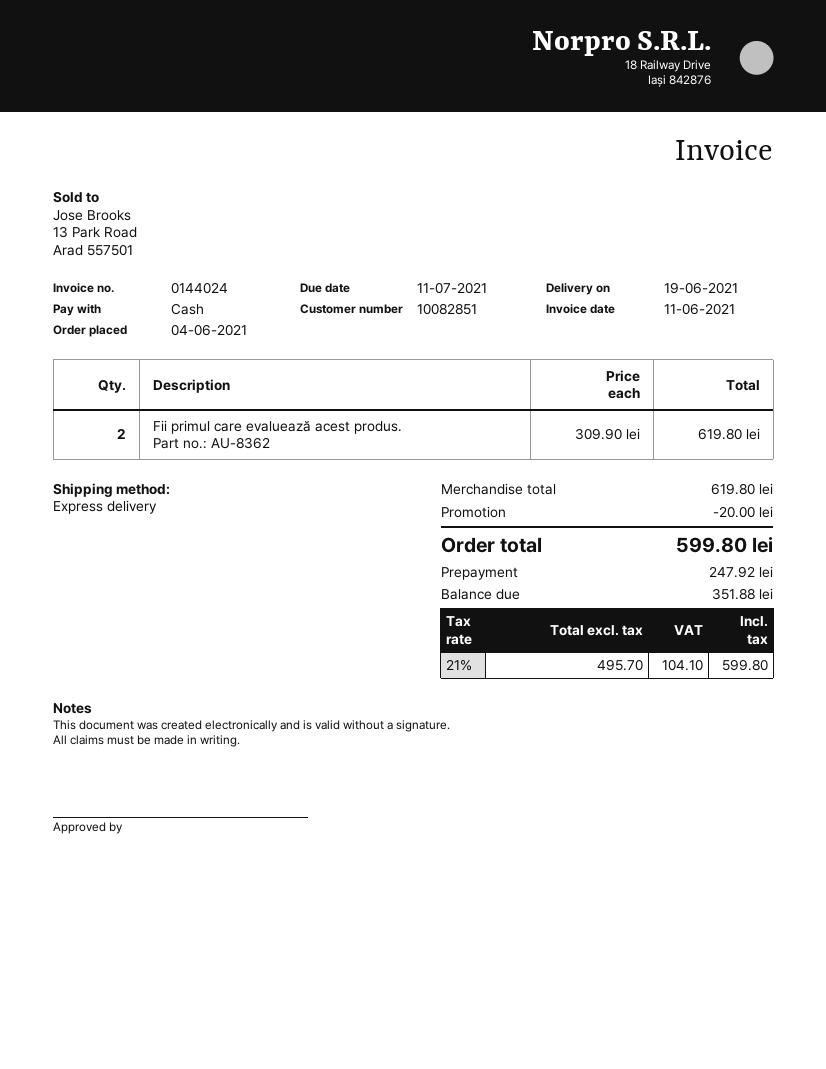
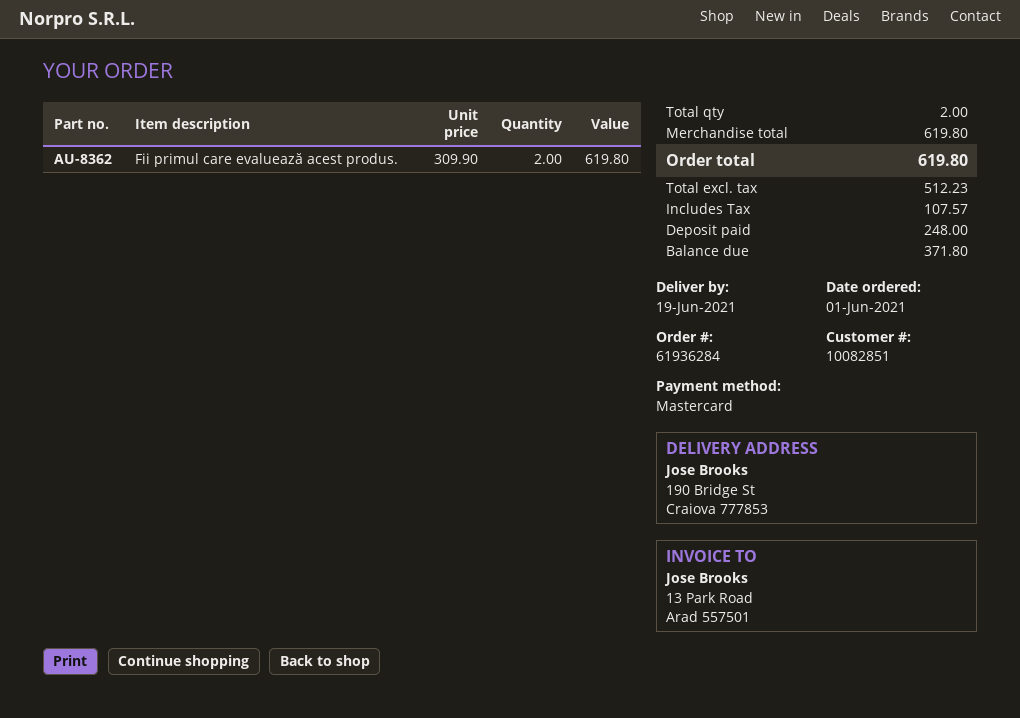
order date: 2021-06-04 -> 2021-06-01
payment method: cash -> Mastercard
discount: 20.00 -> none
net: 495.70 -> 512.23
tax: 104.10 -> 107.57
total: 599.80 -> 619.80
deposit: 247.92 -> 248.00
balance: 351.88 -> 371.80

